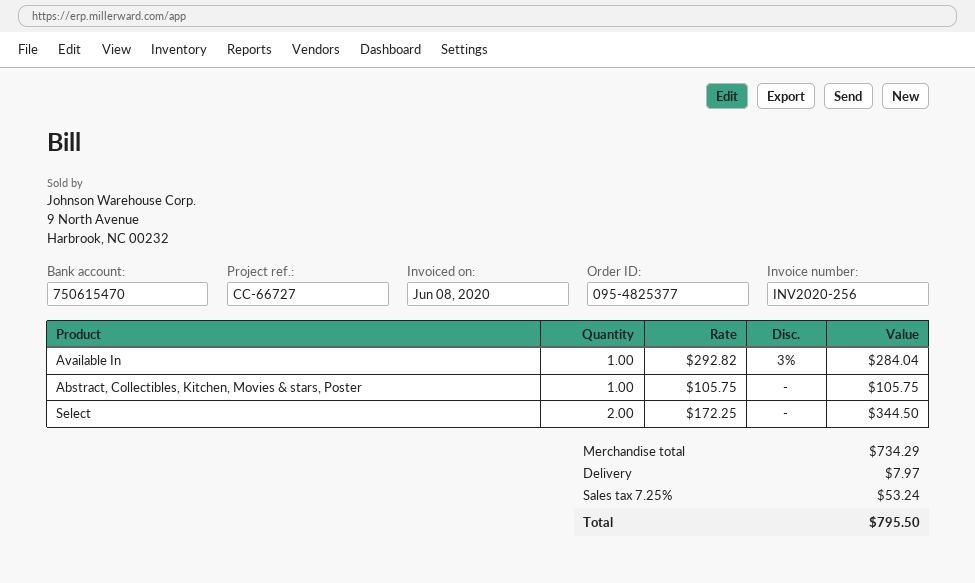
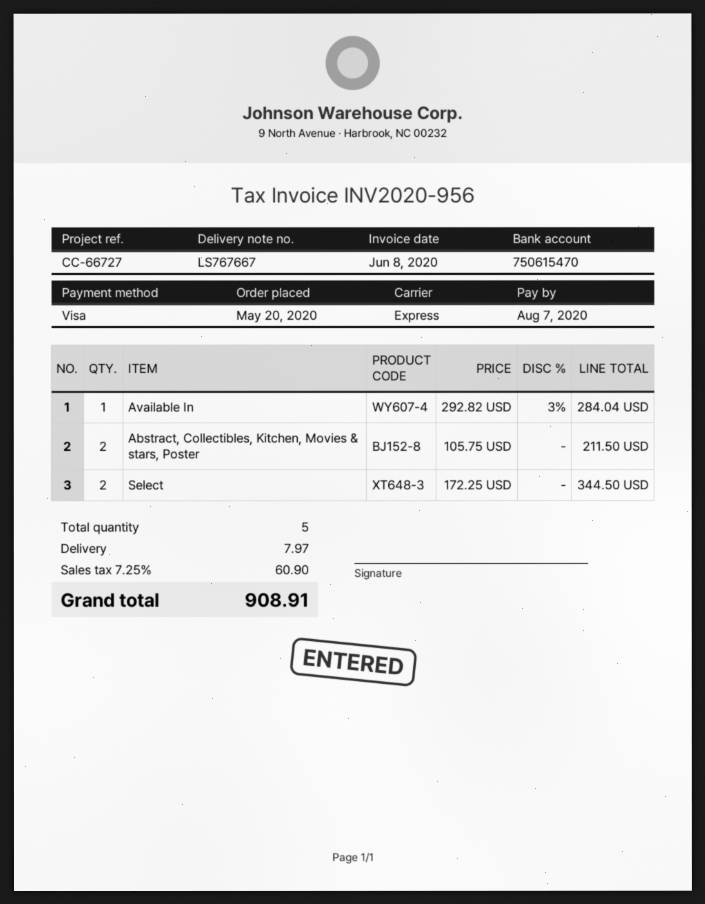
invoice number: INV2020-256 -> INV2020-956
Abstract, Collectibles, Kitchen, Movies & stars, Poster: 1 x 105.75 = 105.75 -> 2 x 105.75 = 211.50
tax: 7.25% = 53.24 -> 7.25% = 60.90
total: 795.50 -> 908.91

